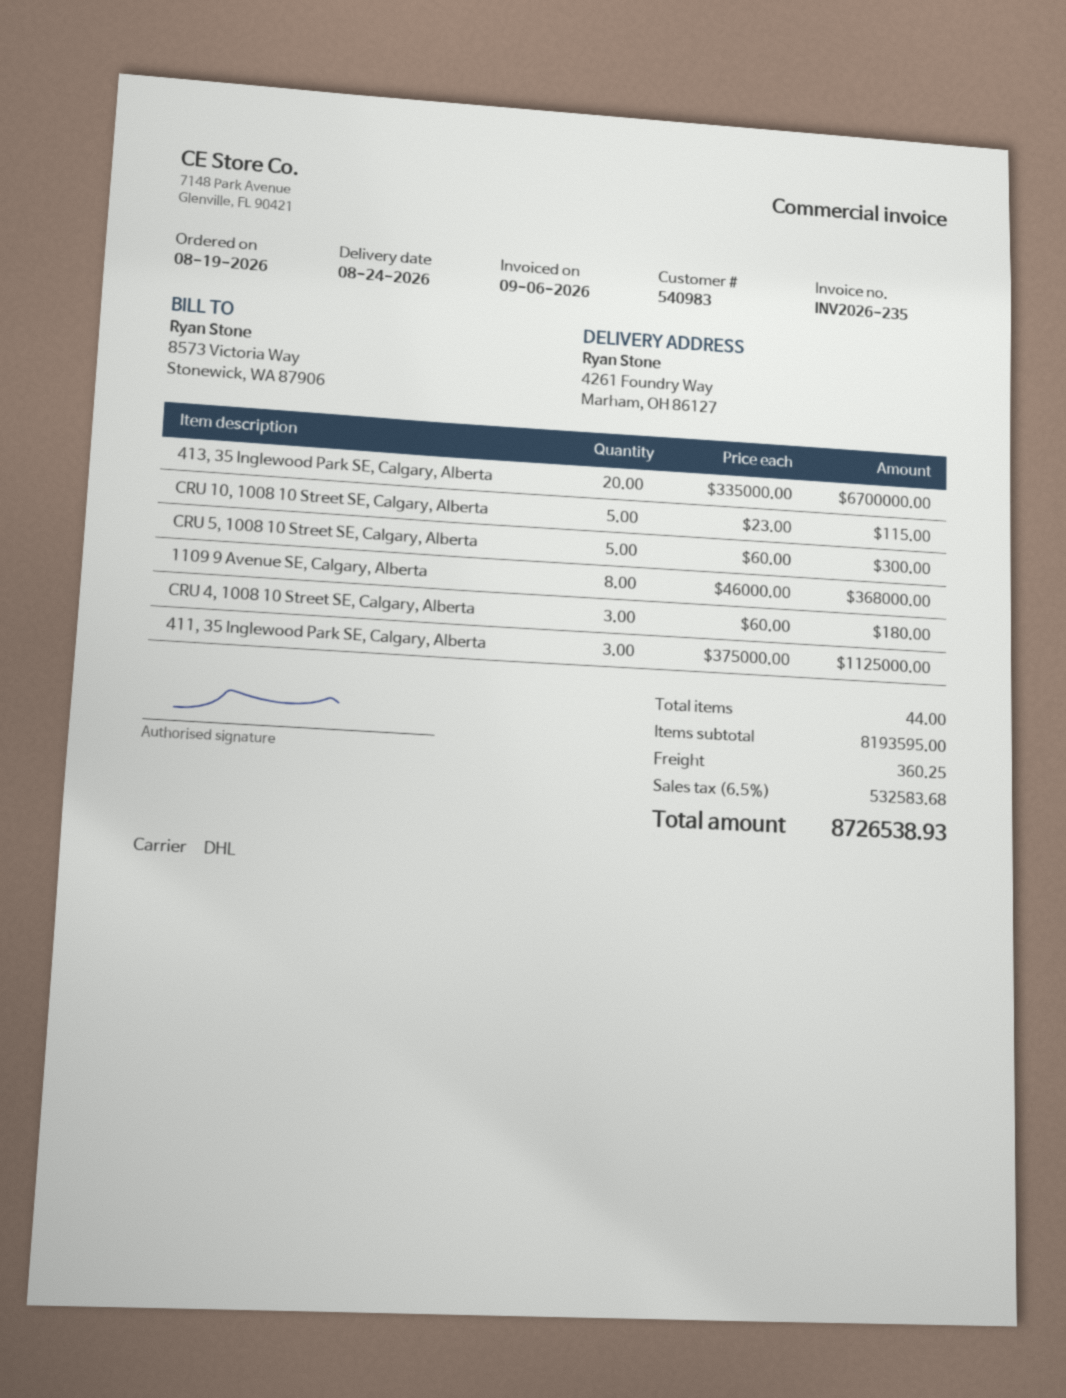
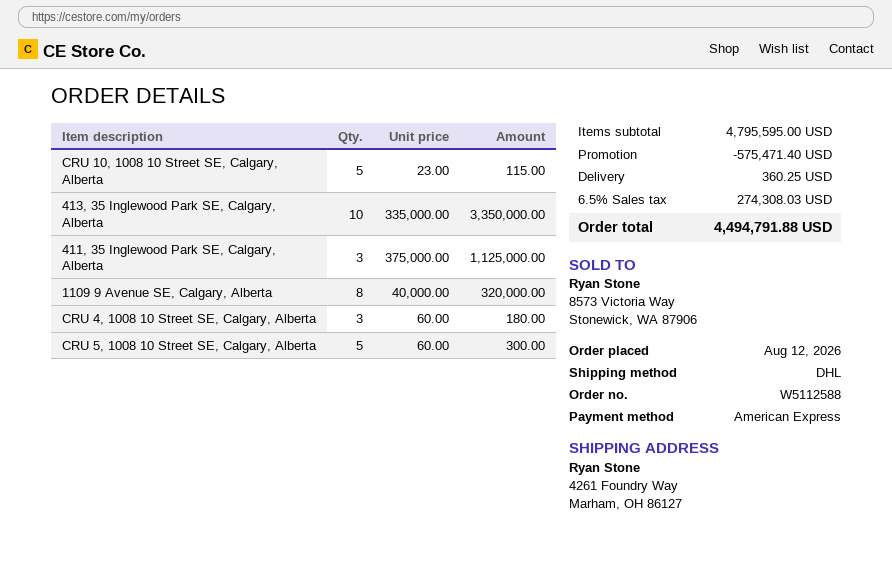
order date: 2026-08-19 -> 2026-08-12
413, 35 Inglewood Park SE, Calgary, Alberta: 20 x 335000.00 = 6700000.00 -> 10 x 335000.00 = 3350000.00
1109 9 Avenue SE, Calgary, Alberta: 8 x 46000.00 = 368000.00 -> 8 x 40000.00 = 320000.00
subtotal: 8193595.00 -> 4795595.00
discount: none -> 575471.40
tax: 6.5% = 532583.68 -> 6.5% = 274308.03
total: 8726538.93 -> 4494791.88

